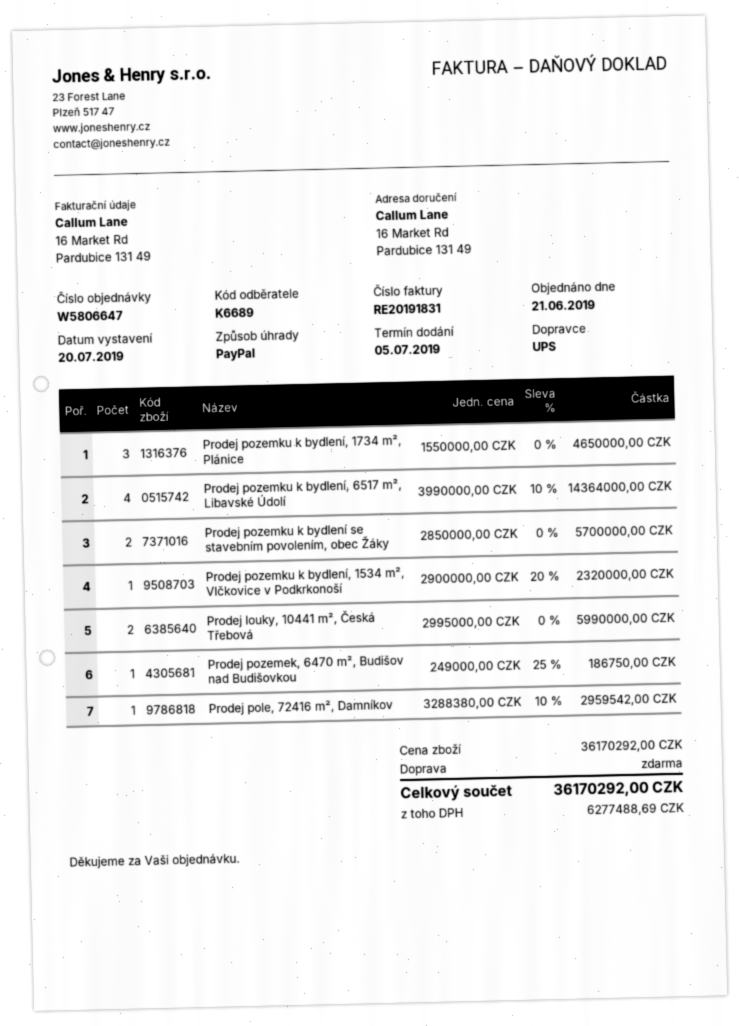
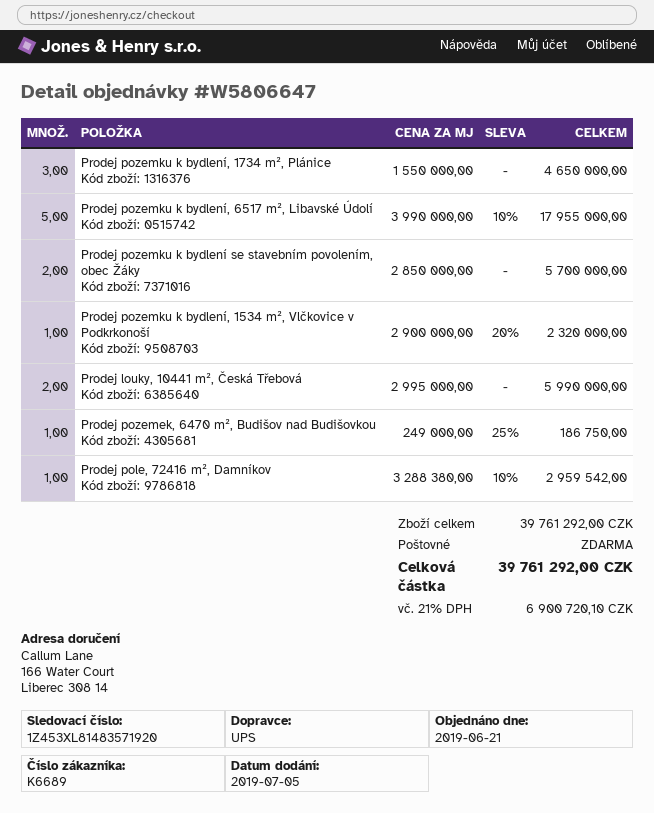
ship to: 16 Market Rd, Pardubice 131 49 -> 166 Water Court, Liberec 308 14
Prodej pozemku k bydlení, 6517 m², Libavské Údolí: 4 x 3990000.00 - 10% = 14364000.00 -> 5 x 3990000.00 - 10% = 17955000.00
subtotal: 36170292.00 -> 39761292.00
tax: 6277488.69 -> 6900720.10
total: 36170292.00 -> 39761292.00

